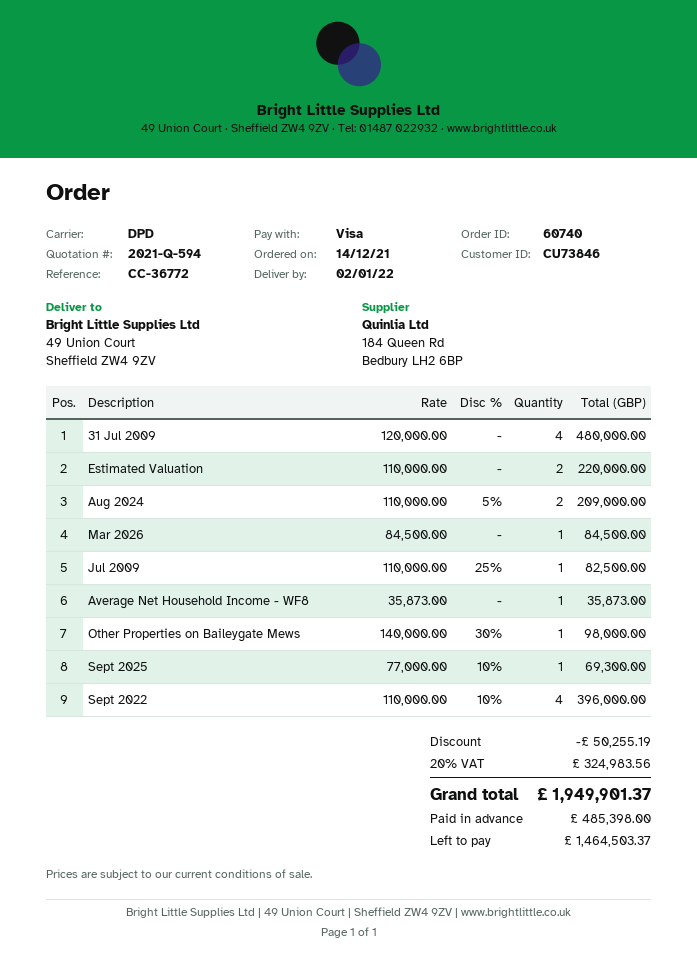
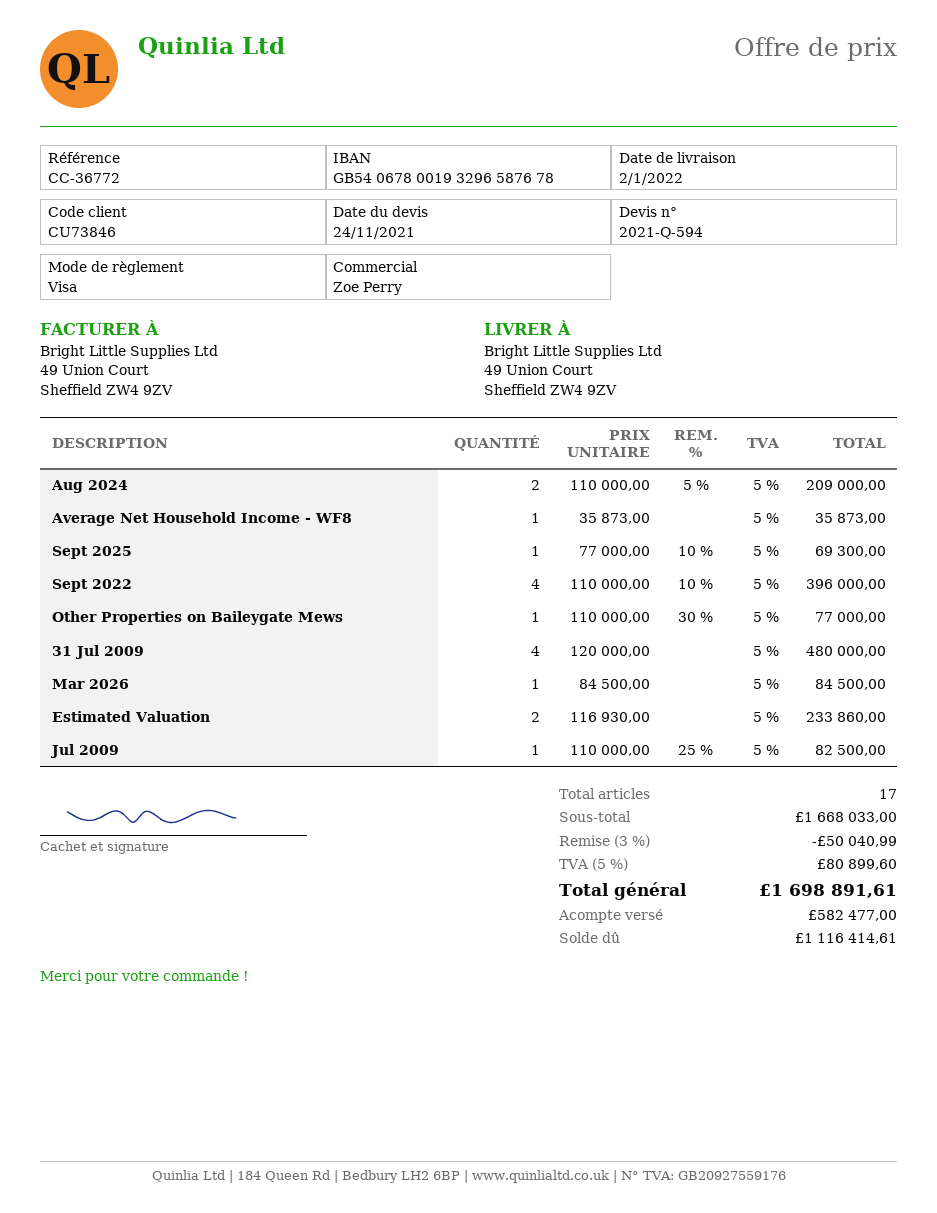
Estimated Valuation: 2 x 110000.00 = 220000.00 -> 2 x 116930.00 = 233860.00
Other Properties on Baileygate Mews: 1 x 140000.00 - 30% = 98000.00 -> 1 x 110000.00 - 30% = 77000.00
discount: 50255.19 -> 50040.99
tax: 20% = 324983.56 -> 5% = 80899.60
total: 1949901.37 -> 1698891.61
deposit: 485398.00 -> 582477.00
balance: 1464503.37 -> 1116414.61

